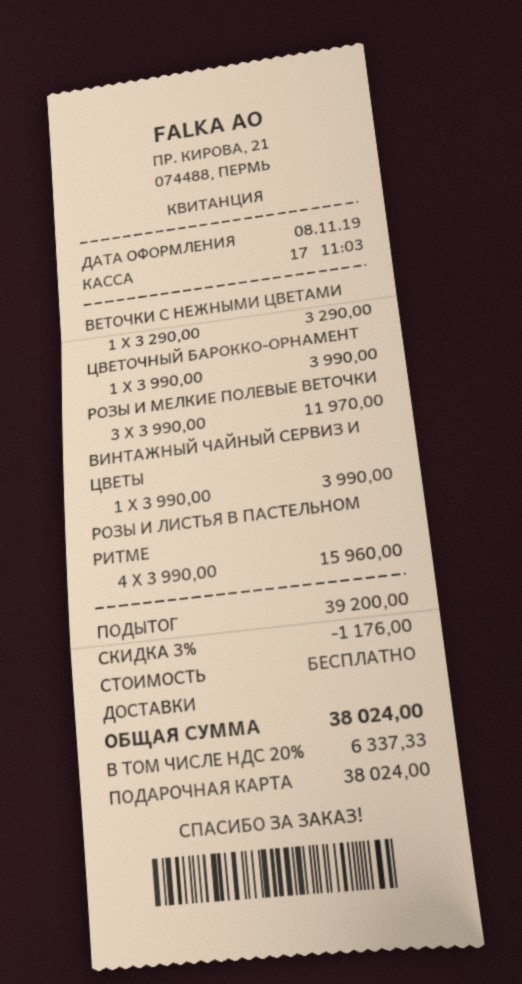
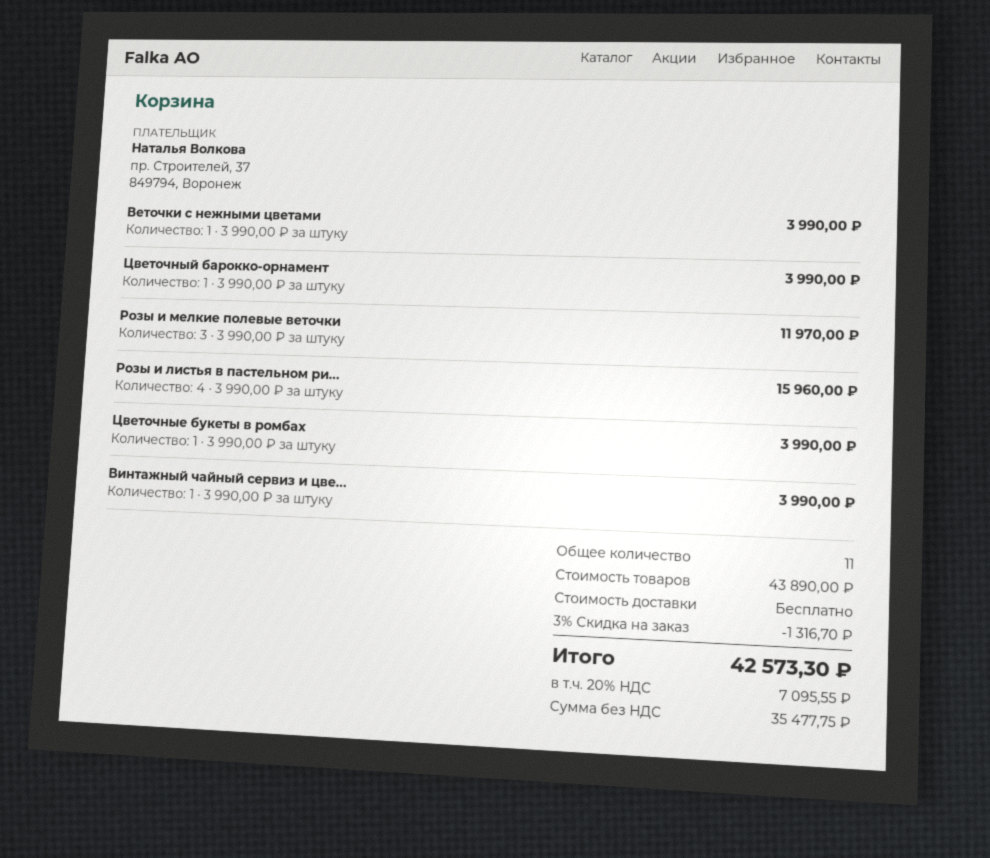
ВЕТОЧКИ С НЕЖНЫМИ ЦВЕТАМИ: 1 x 3290.00 = 3290.00 -> 1 x 3990.00 = 3990.00
Цветочные букеты в ромбах: none -> 1 x 3990.00 = 3990.00
subtotal: 39200.00 -> 43890.00
discount: 3% = 1176.00 -> 3% = 1316.70
tax: 20% = 6337.33 -> 20% = 7095.55
total: 38024.00 -> 42573.30

